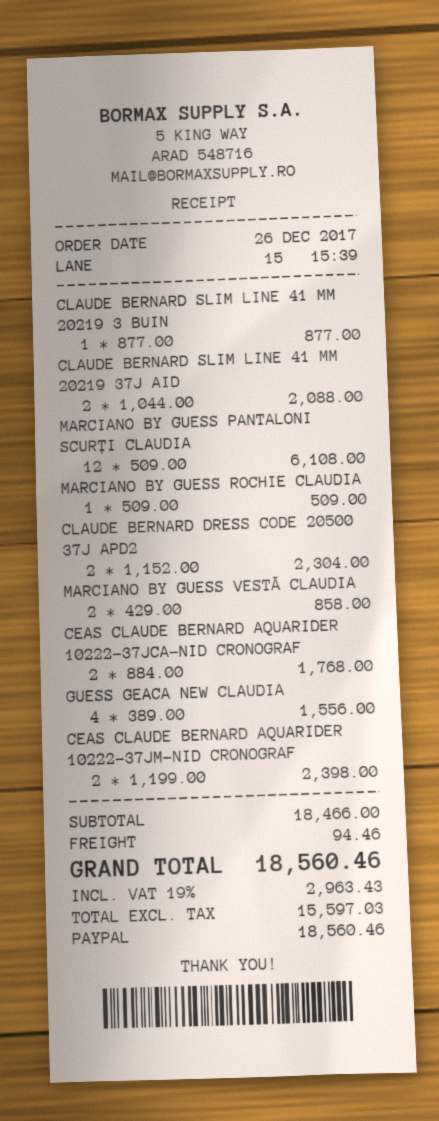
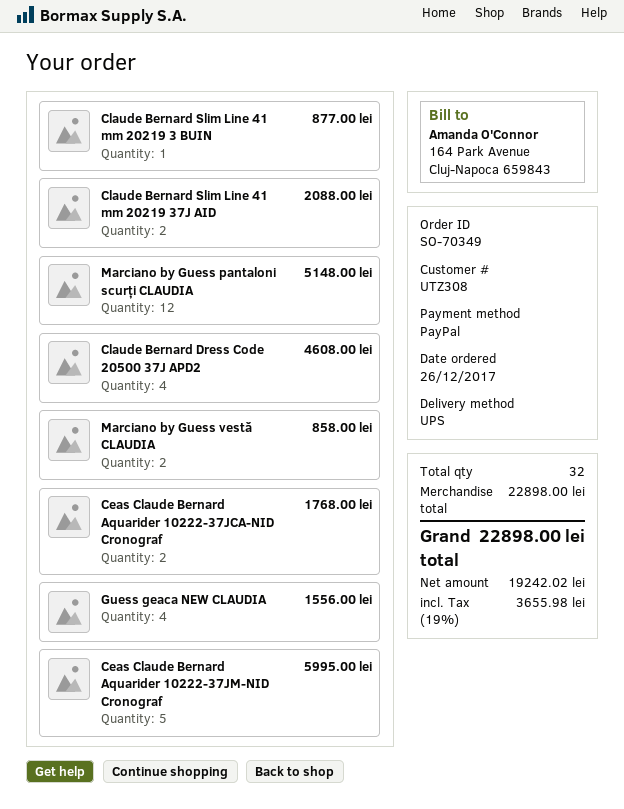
MARCIANO BY GUESS PANTALONI SCURȚI CLAUDIA: 12 for 6108.00 -> 12 for 5148.00
MARCIANO BY GUESS ROCHIE CLAUDIA: 1 for 509.00 -> none
CLAUDE BERNARD DRESS CODE 20500 37J APD2: 2 for 2304.00 -> 4 for 4608.00
CEAS CLAUDE BERNARD AQUARIDER 10222-37JM-NID CRONOGRAF: 2 for 2398.00 -> 5 for 5995.00
subtotal: 18466.00 -> 22898.00
shipping: 94.46 -> none
net: 15597.03 -> 19242.02
tax: 19% = 2963.43 -> 19% = 3655.98
total: 18560.46 -> 22898.00

